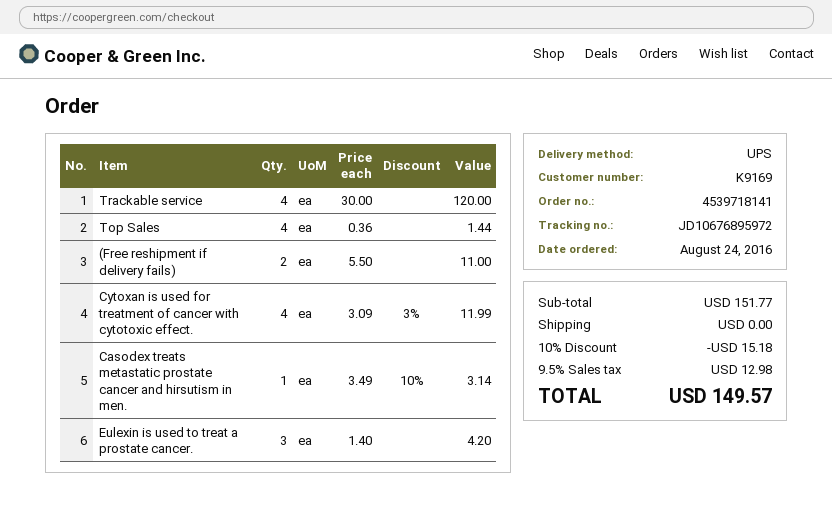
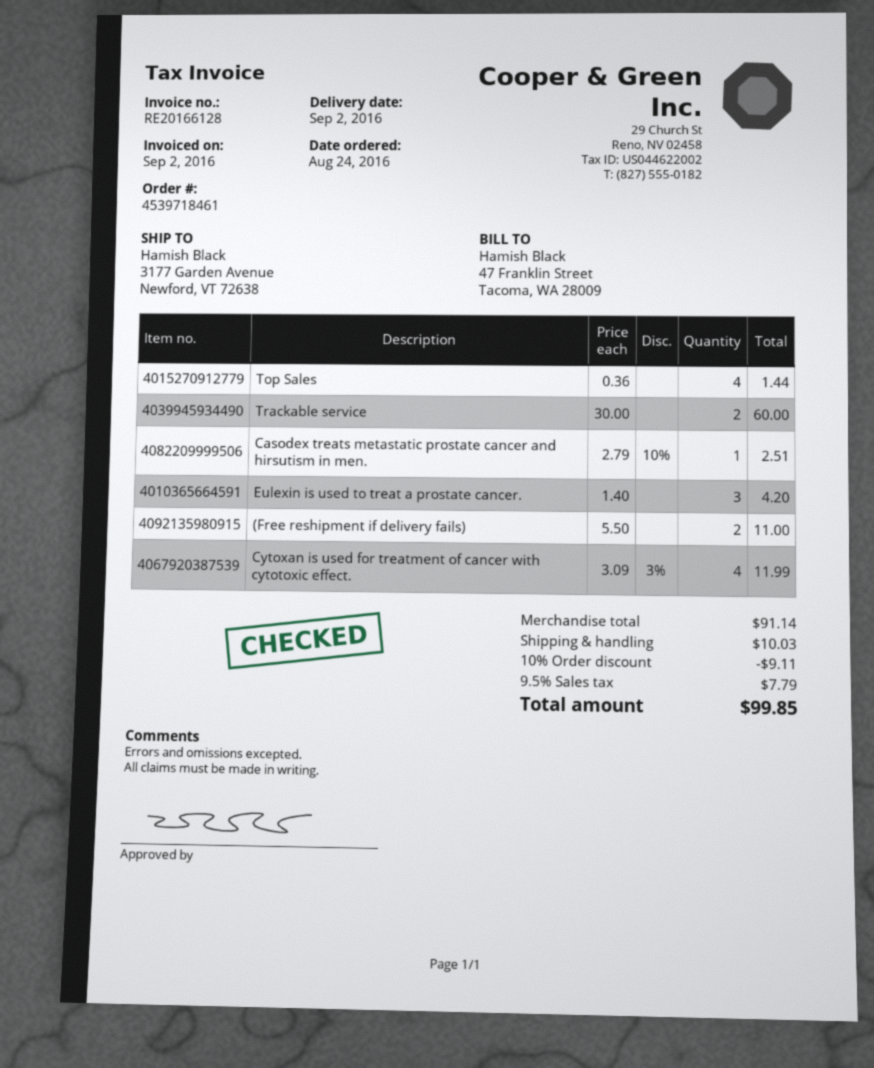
order number: 4539718141 -> 4539718461
Trackable service: 4 x 30.00 = 120.00 -> 2 x 30.00 = 60.00
Casodex treats metastatic prostate cancer and hirsutism in men.: 1 x 3.49 - 10% = 3.14 -> 1 x 2.79 - 10% = 2.51
subtotal: 151.77 -> 91.14
discount: 10% = 15.18 -> 10% = 9.11
shipping: 0.00 -> 10.03
tax: 9.5% = 12.98 -> 9.5% = 7.79
total: 149.57 -> 99.85

